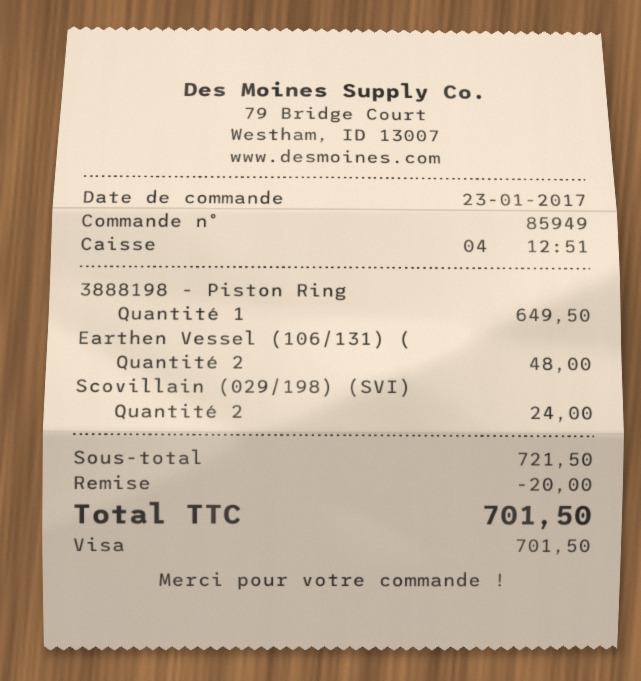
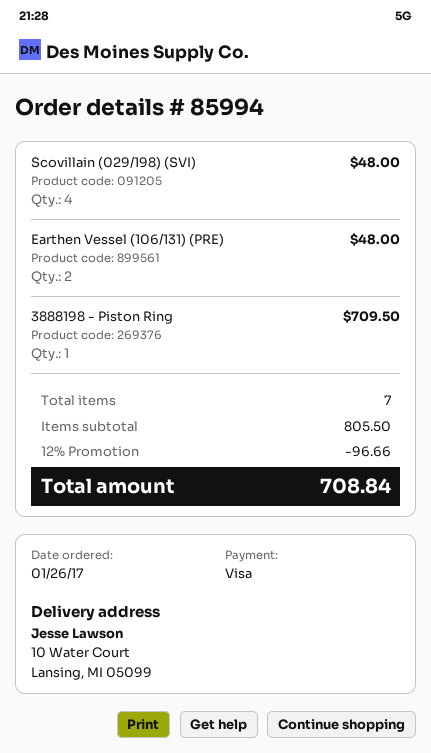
order number: 85949 -> 85994
order date: 2017-01-23 -> 2017-01-26
3888198 - Piston Ring: 1 for 649.50 -> 1 for 709.50
Scovillain (029/198) (SVI): 2 for 24.00 -> 4 for 48.00
subtotal: 721.50 -> 805.50
discount: 20.00 -> 96.66
total: 701.50 -> 708.84

